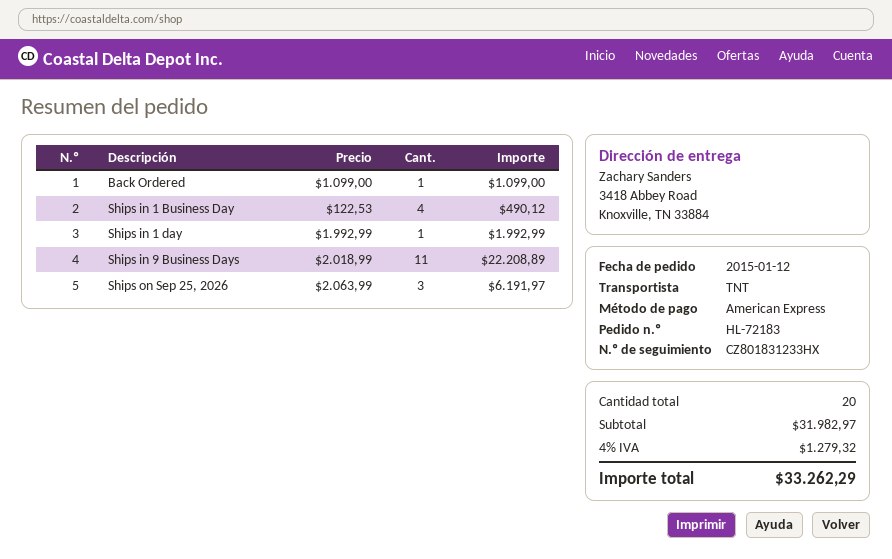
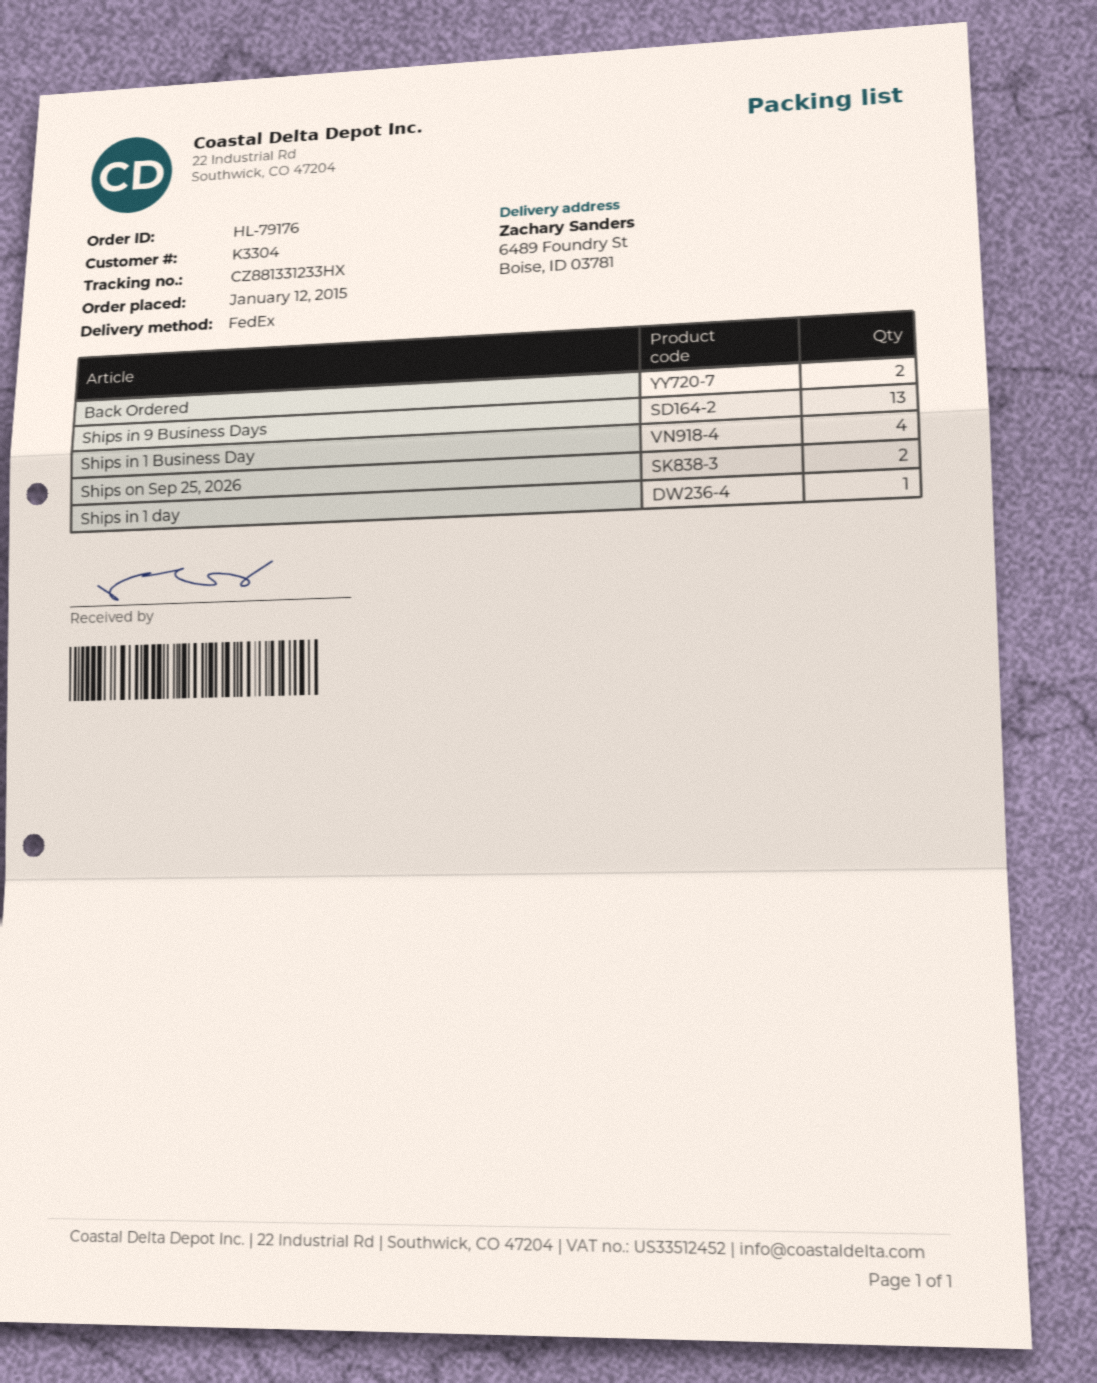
order number: HL-72183 -> HL-79176
shipping method: TNT -> FedEx
tracking number: CZ801831233HX -> CZ881331233HX
ship to: 3418 Abbey Road, Knoxville, TN 33884 -> 6489 Foundry St, Boise, ID 03781
Back Ordered: 1 -> 2
Ships in 9 Business Days: 11 -> 13
Ships on Sep 25, 2026: 3 -> 2

